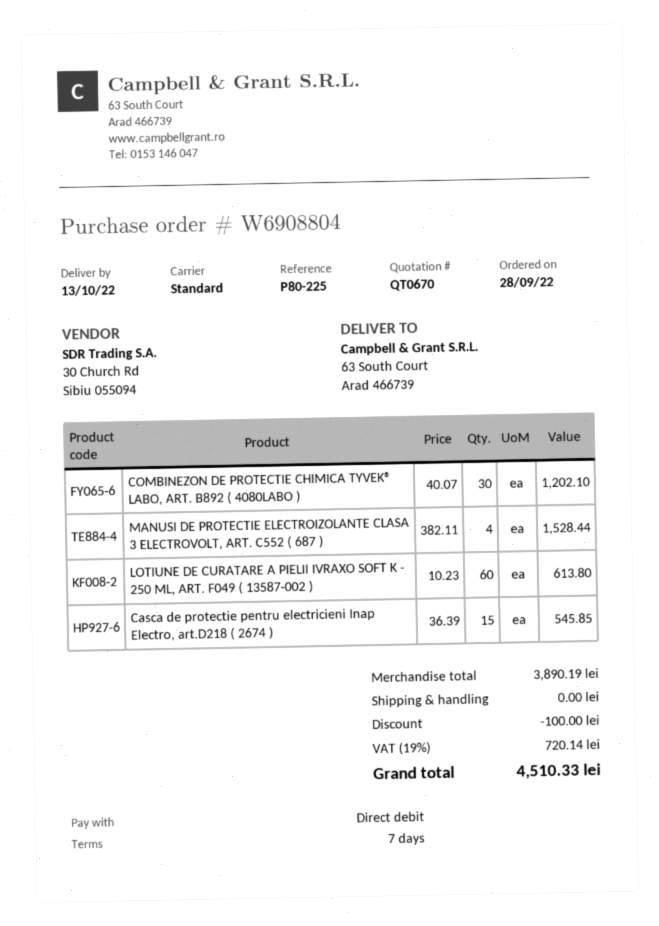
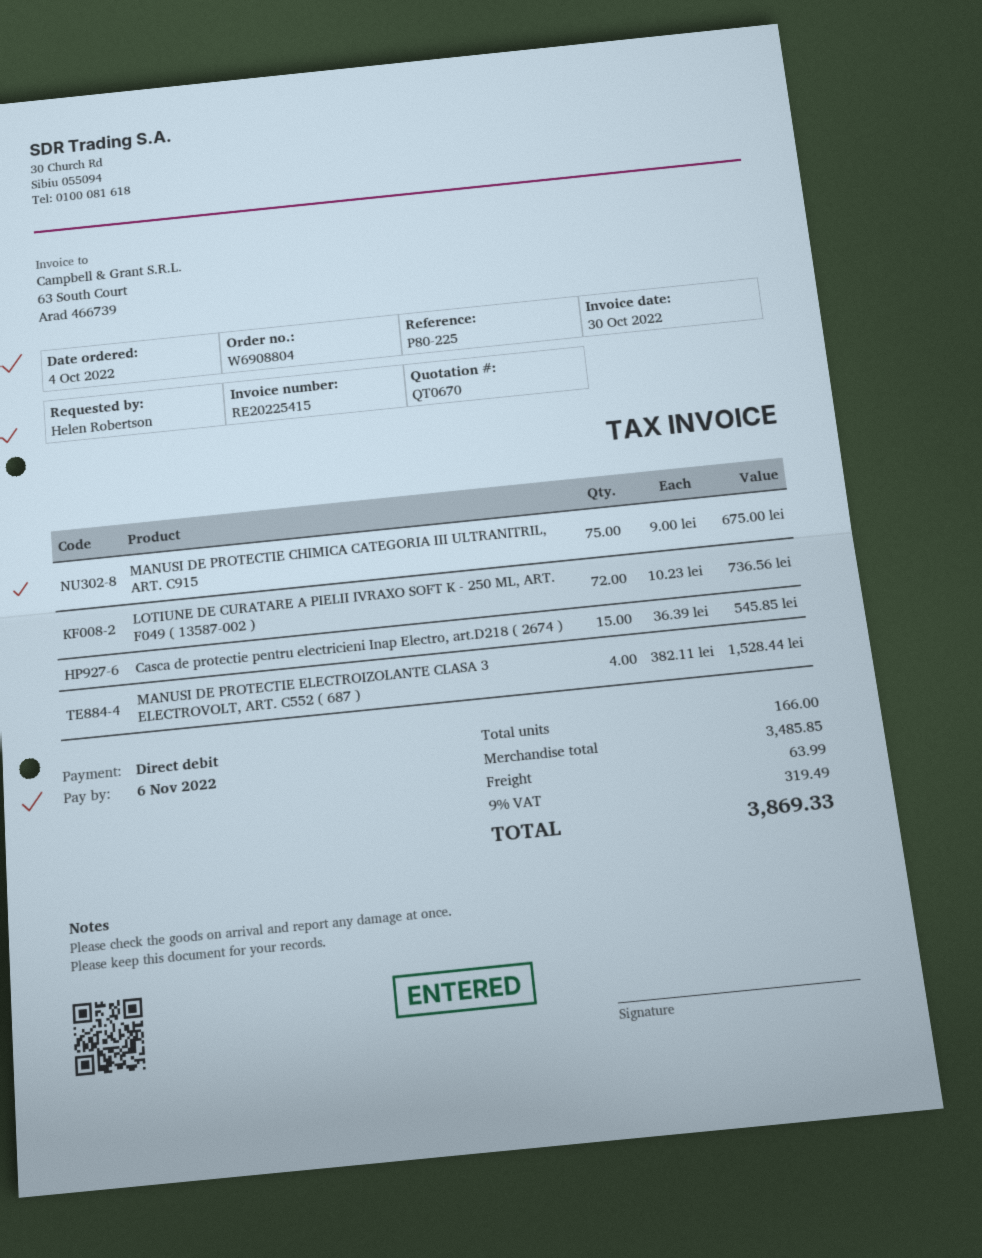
order date: 2022-09-28 -> 2022-10-04
COMBINEZON DE PROTECTIE CHIMICA TYVEK® LABO, ART. B892 ( 4080LABO ): 30 x 40.07 = 1202.10 -> none
LOTIUNE DE CURATARE A PIELII IVRAXO SOFT K - 250 ML, ART. F049 ( 13587-002 ): 60 x 10.23 = 613.80 -> 72 x 10.23 = 736.56
MANUSI DE PROTECTIE CHIMICA CATEGORIA III ULTRANITRIL, ART. C915: none -> 75 x 9.00 = 675.00
subtotal: 3890.19 -> 3485.85
discount: 100.00 -> none
shipping: 0.00 -> 63.99
tax: 19% = 720.14 -> 9% = 319.49
total: 4510.33 -> 3869.33

